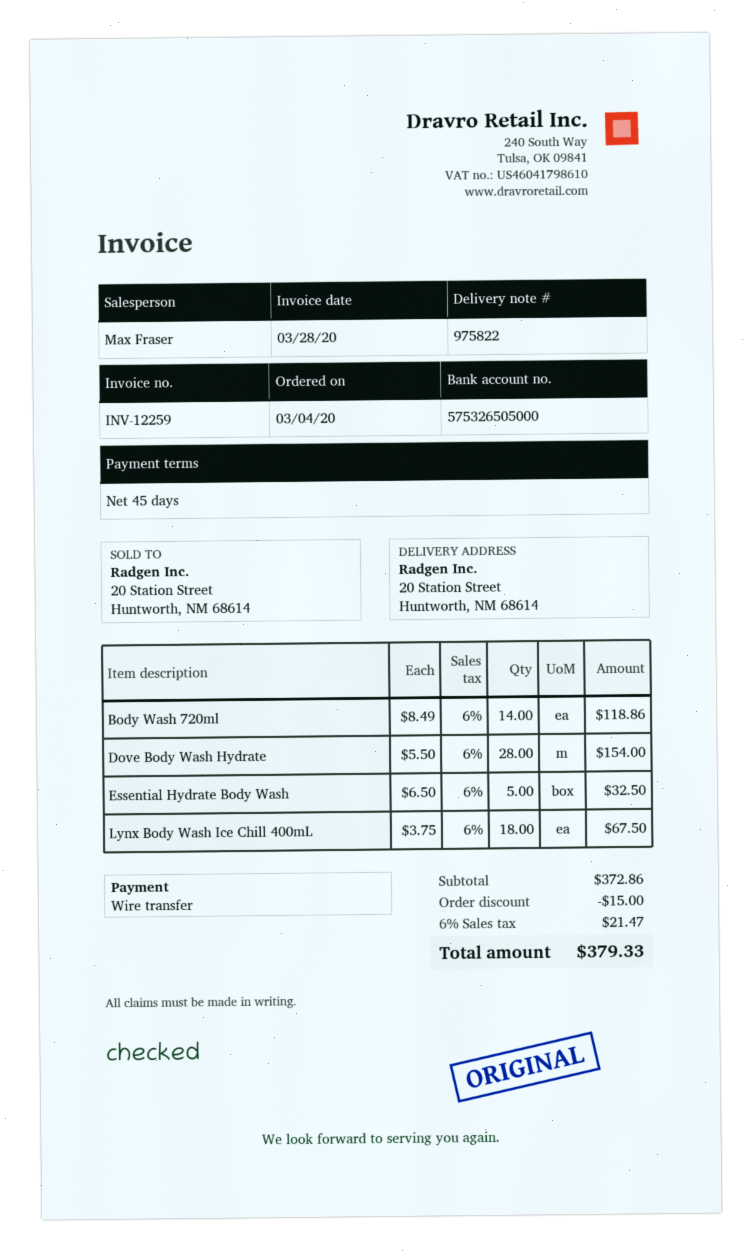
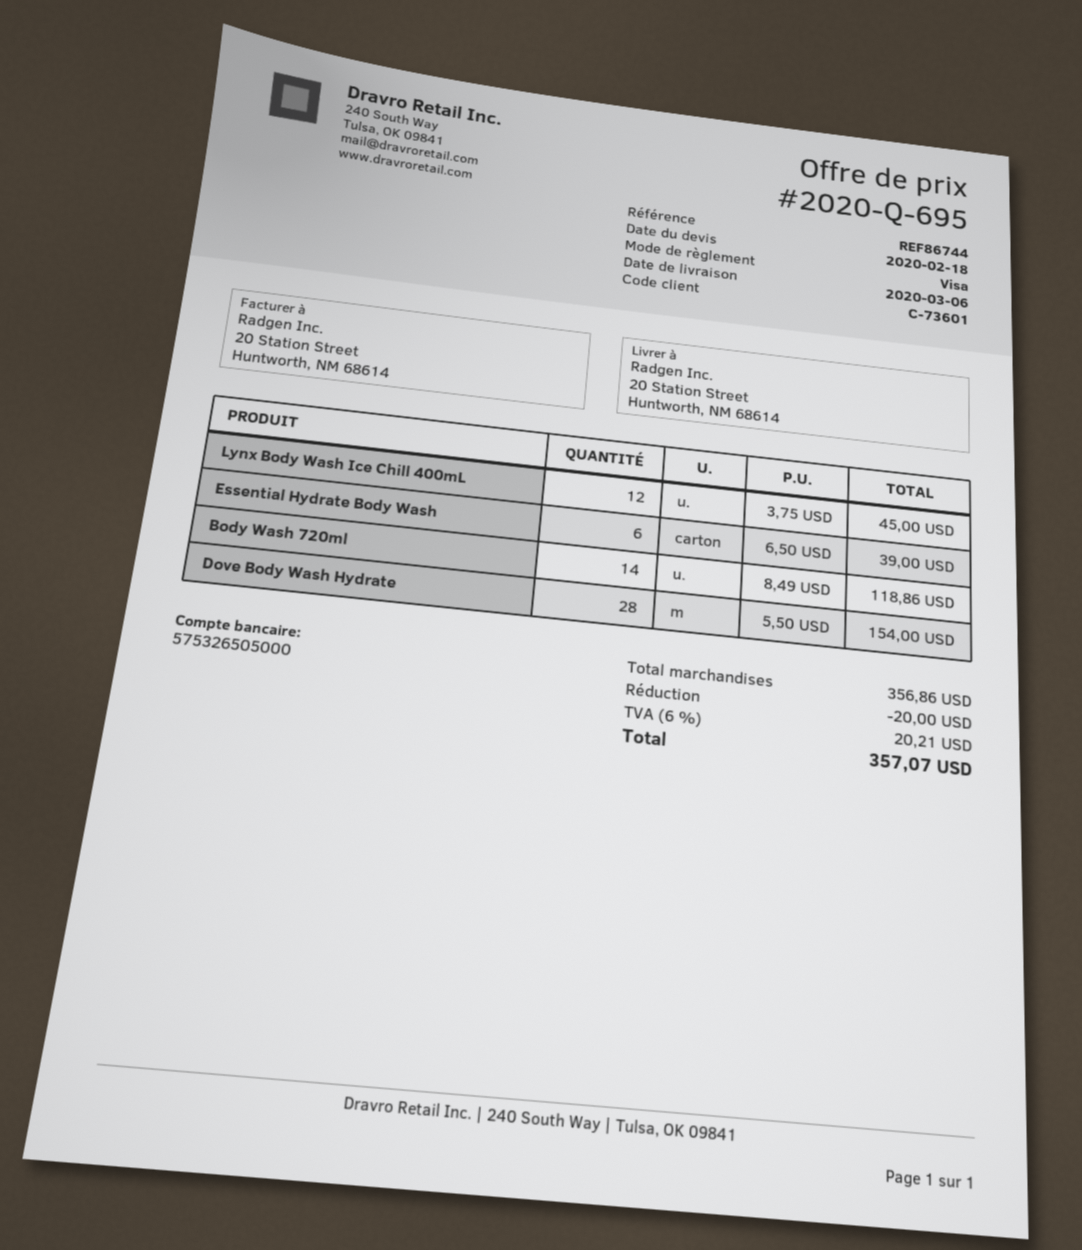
payment method: bank transfer -> Visa
Essential Hydrate Body Wash: 5 x 6.50 = 32.50 -> 6 x 6.50 = 39.00
Lynx Body Wash Ice Chill 400mL: 18 x 3.75 = 67.50 -> 12 x 3.75 = 45.00
subtotal: 372.86 -> 356.86
discount: 15.00 -> 20.00
tax: 6% = 21.47 -> 6% = 20.21
total: 379.33 -> 357.07

